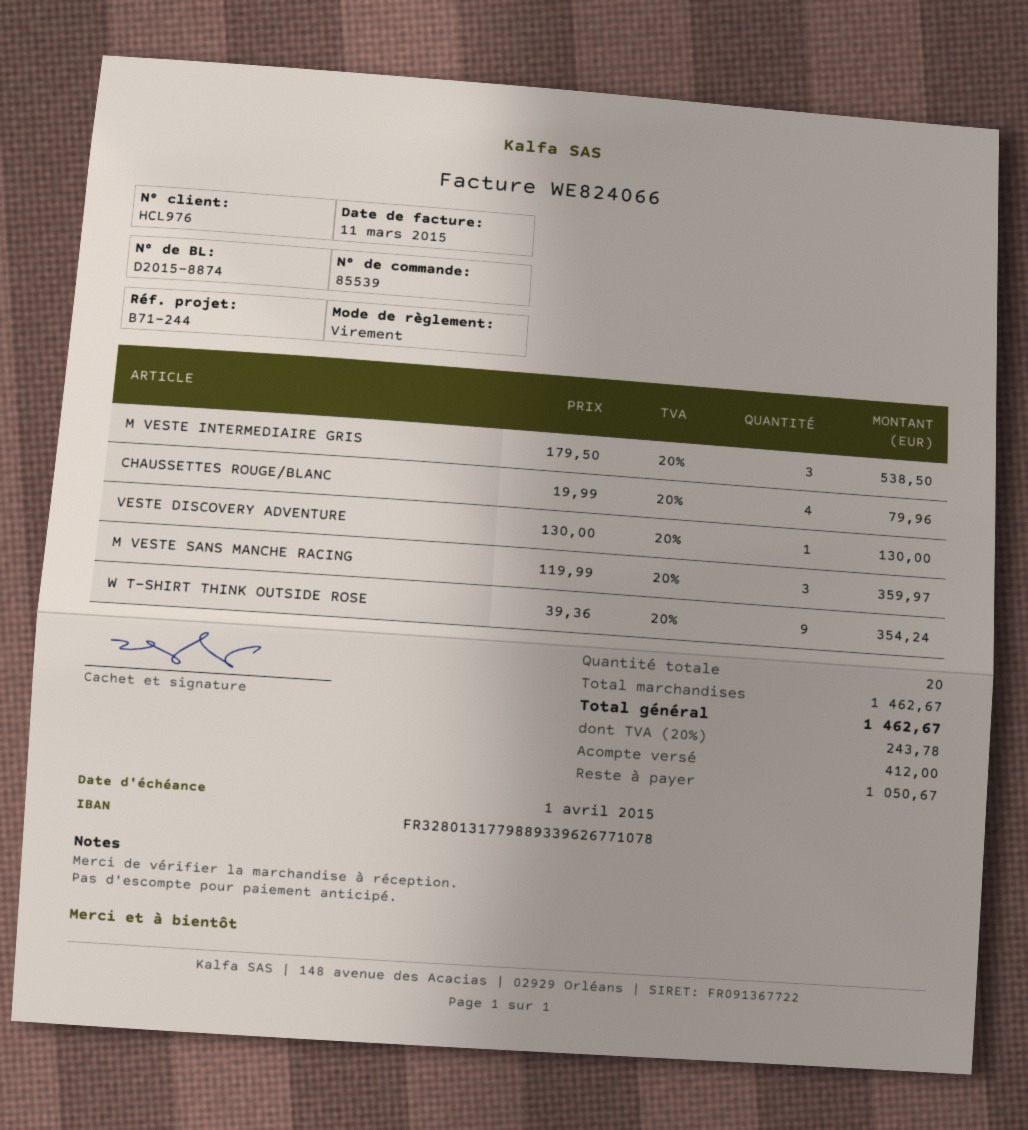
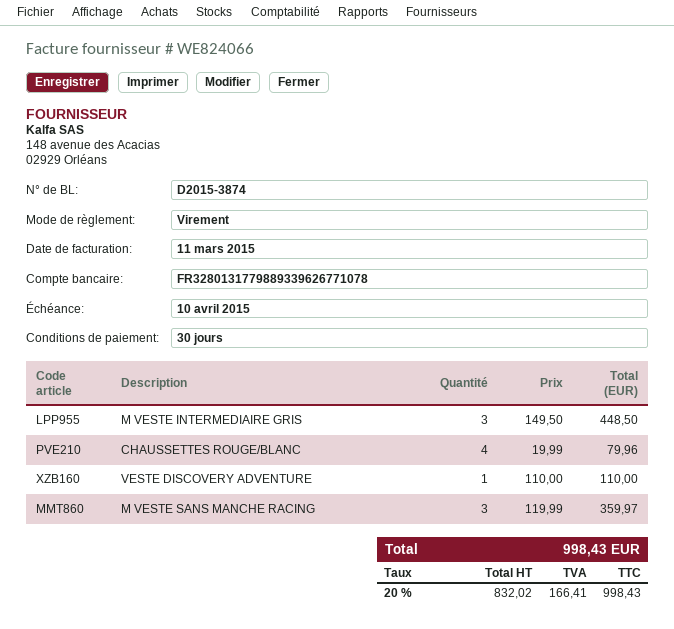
delivery note number: D2015-8874 -> D2015-3874
due date: 2015-04-01 -> 2015-04-10
M VESTE INTERMEDIAIRE GRIS: 3 x 179.50 = 538.50 -> 3 x 149.50 = 448.50
VESTE DISCOVERY ADVENTURE: 1 x 130.00 = 130.00 -> 1 x 110.00 = 110.00
W T-SHIRT THINK OUTSIDE ROSE: 9 x 39.36 = 354.24 -> none
tax: 20% = 243.78 -> 20% = 166.41
total: 1462.67 -> 998.43

